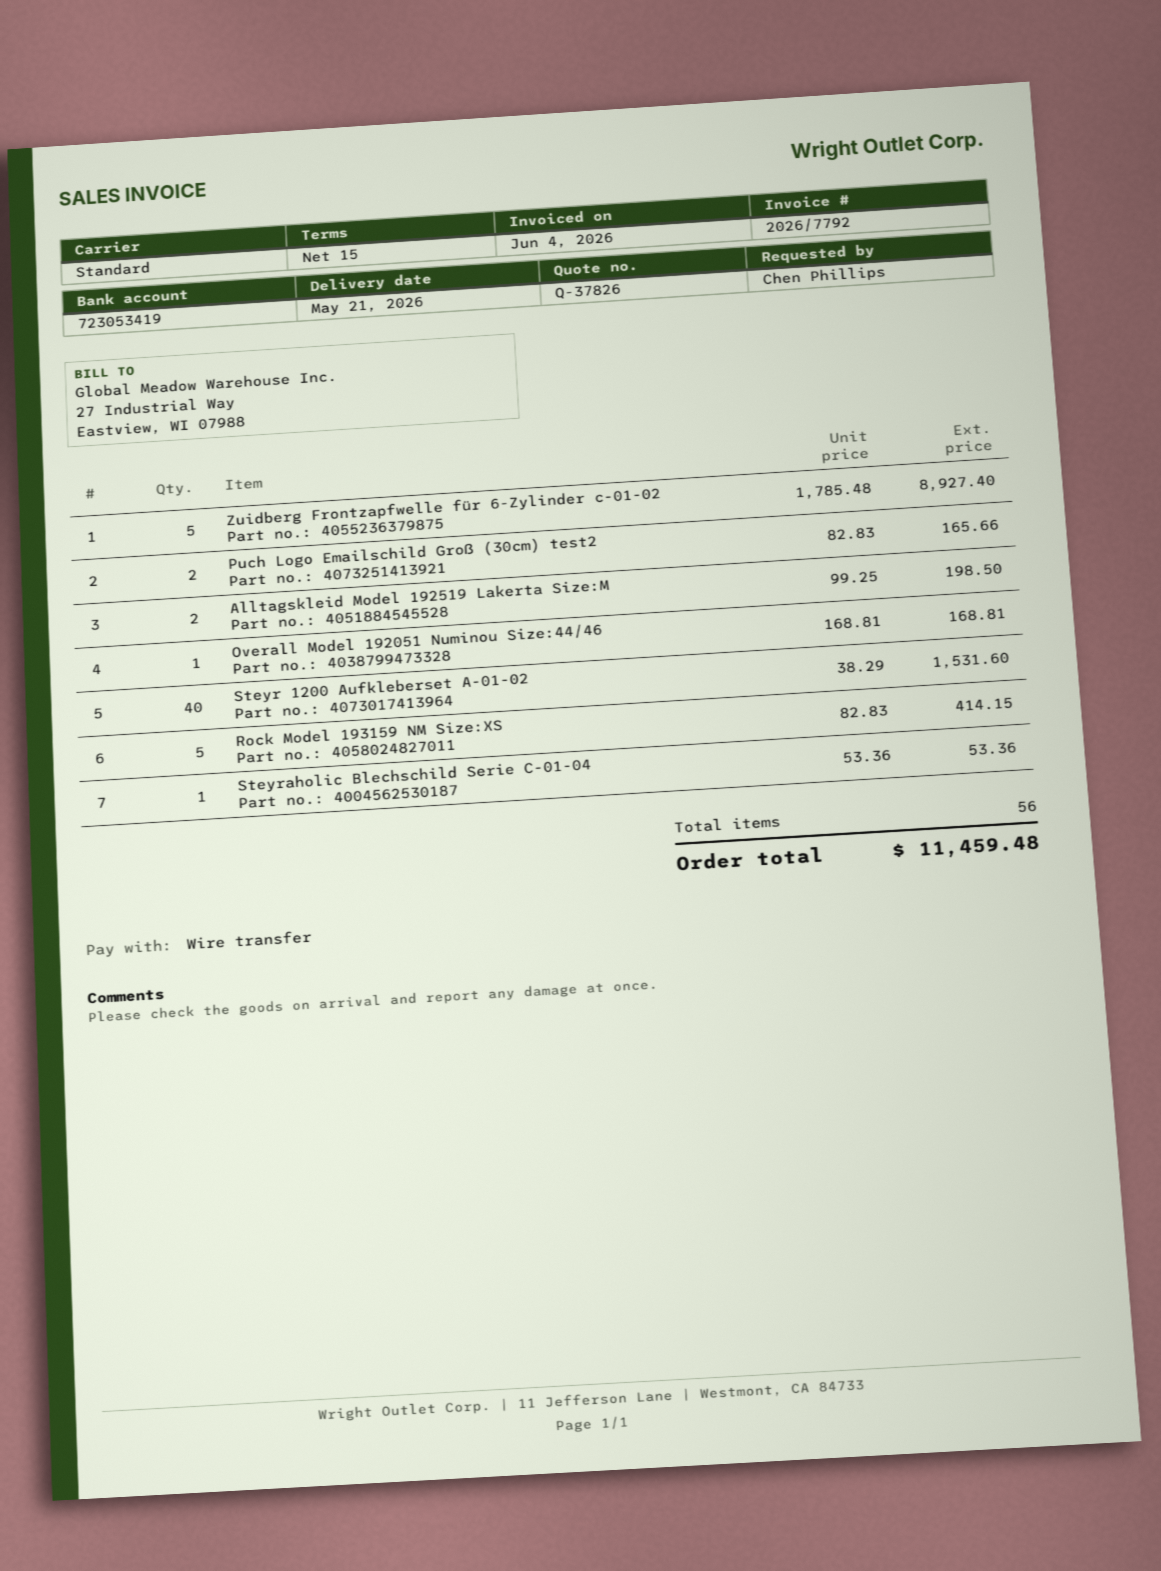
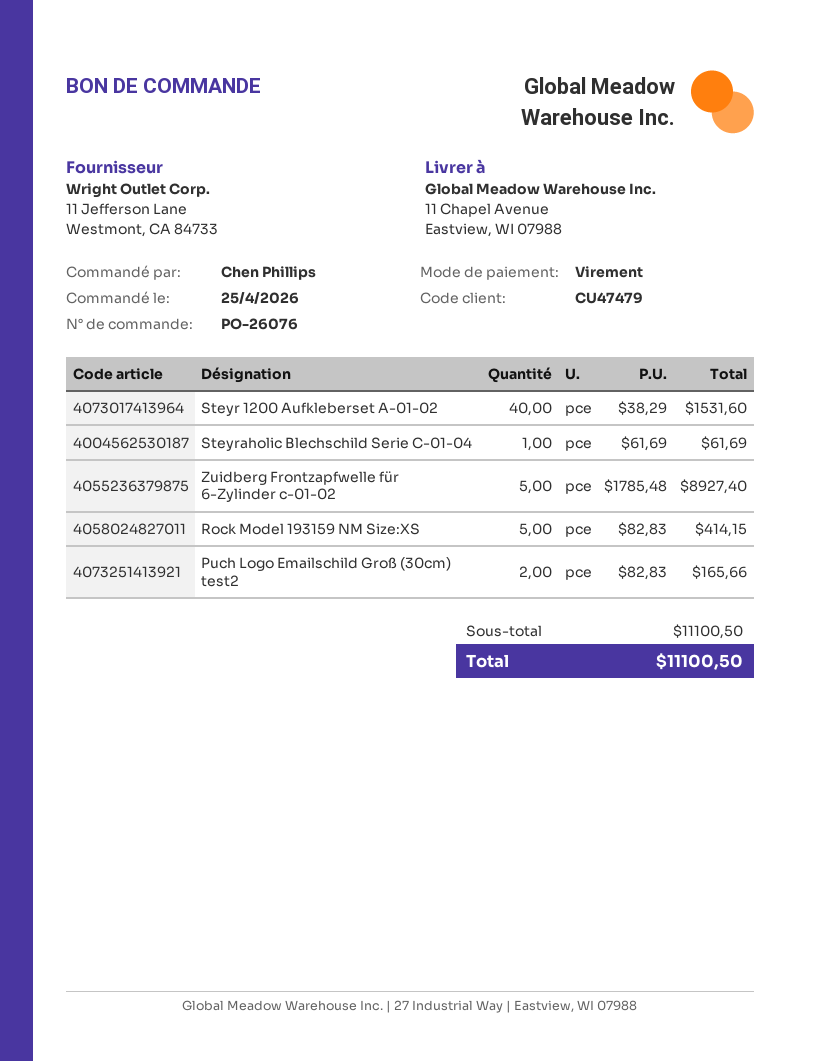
Alltagskleid Model 192519 Lakerta Size:M: 2 x 99.25 = 198.50 -> none
Overall Model 192051 Numinou Size:44/46: 1 x 168.81 = 168.81 -> none
Steyraholic Blechschild Serie C-01-04: 1 x 53.36 = 53.36 -> 1 x 61.69 = 61.69
total: 11459.48 -> 11100.50

